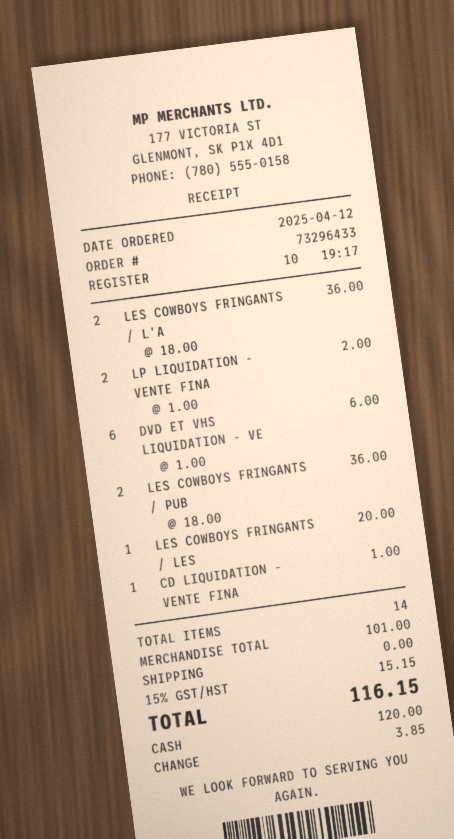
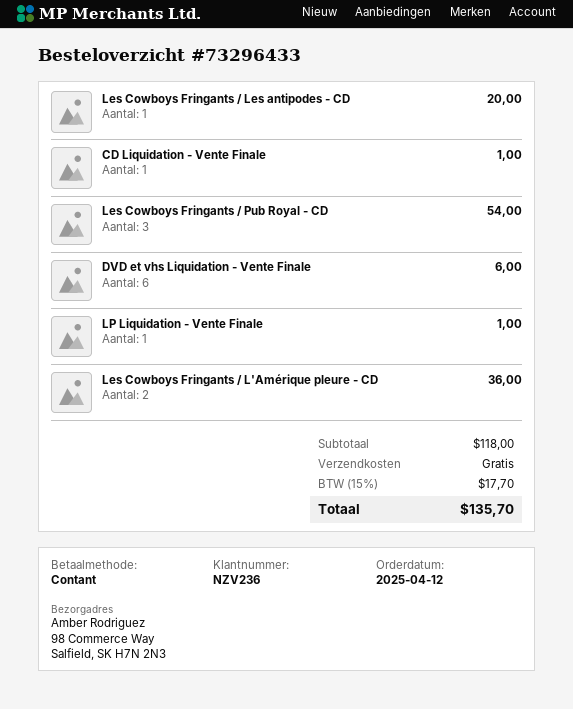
LP LIQUIDATION - VENTE FINA: 2 for 2.00 -> 1 for 1.00
LES COWBOYS FRINGANTS / PUB: 2 for 36.00 -> 3 for 54.00
subtotal: 101.00 -> 118.00
tax: 15% = 15.15 -> 15% = 17.70
total: 116.15 -> 135.70

